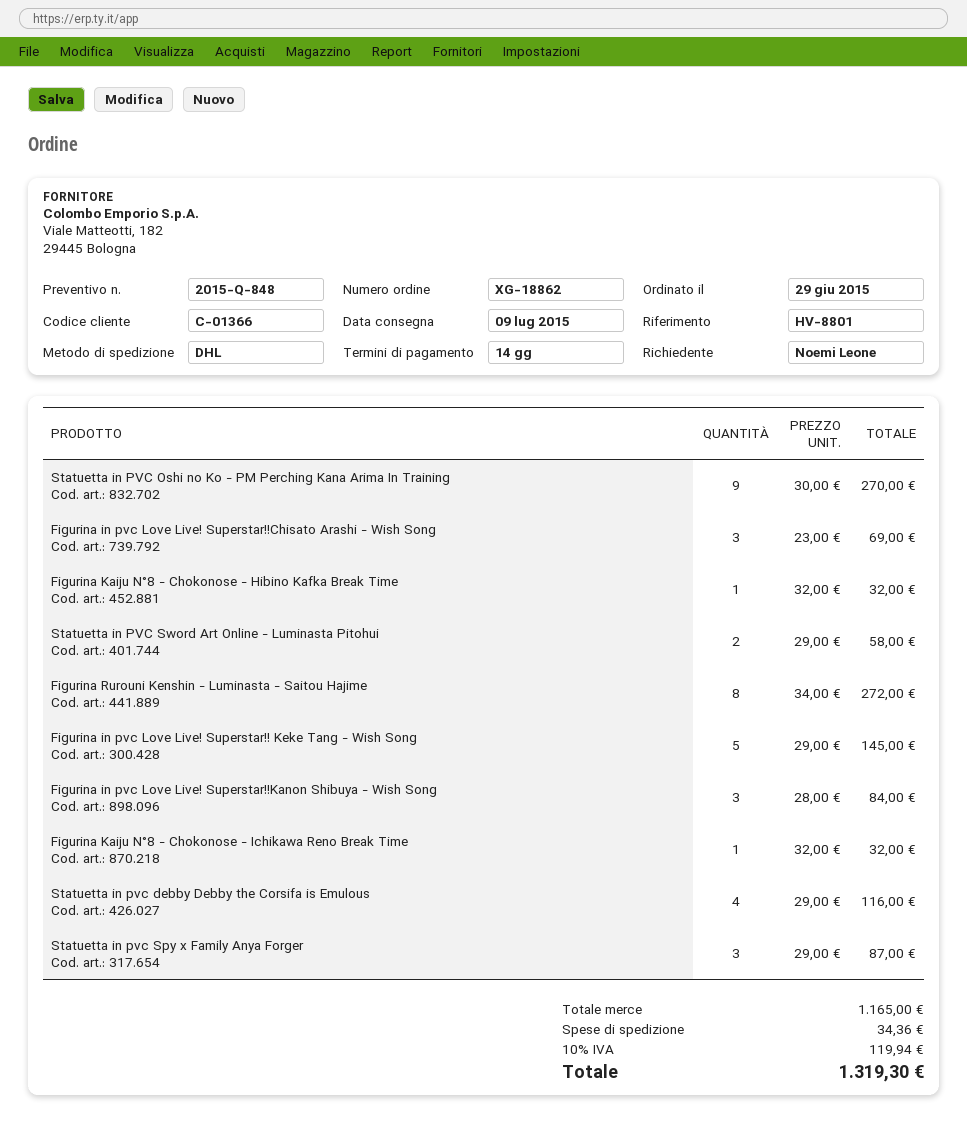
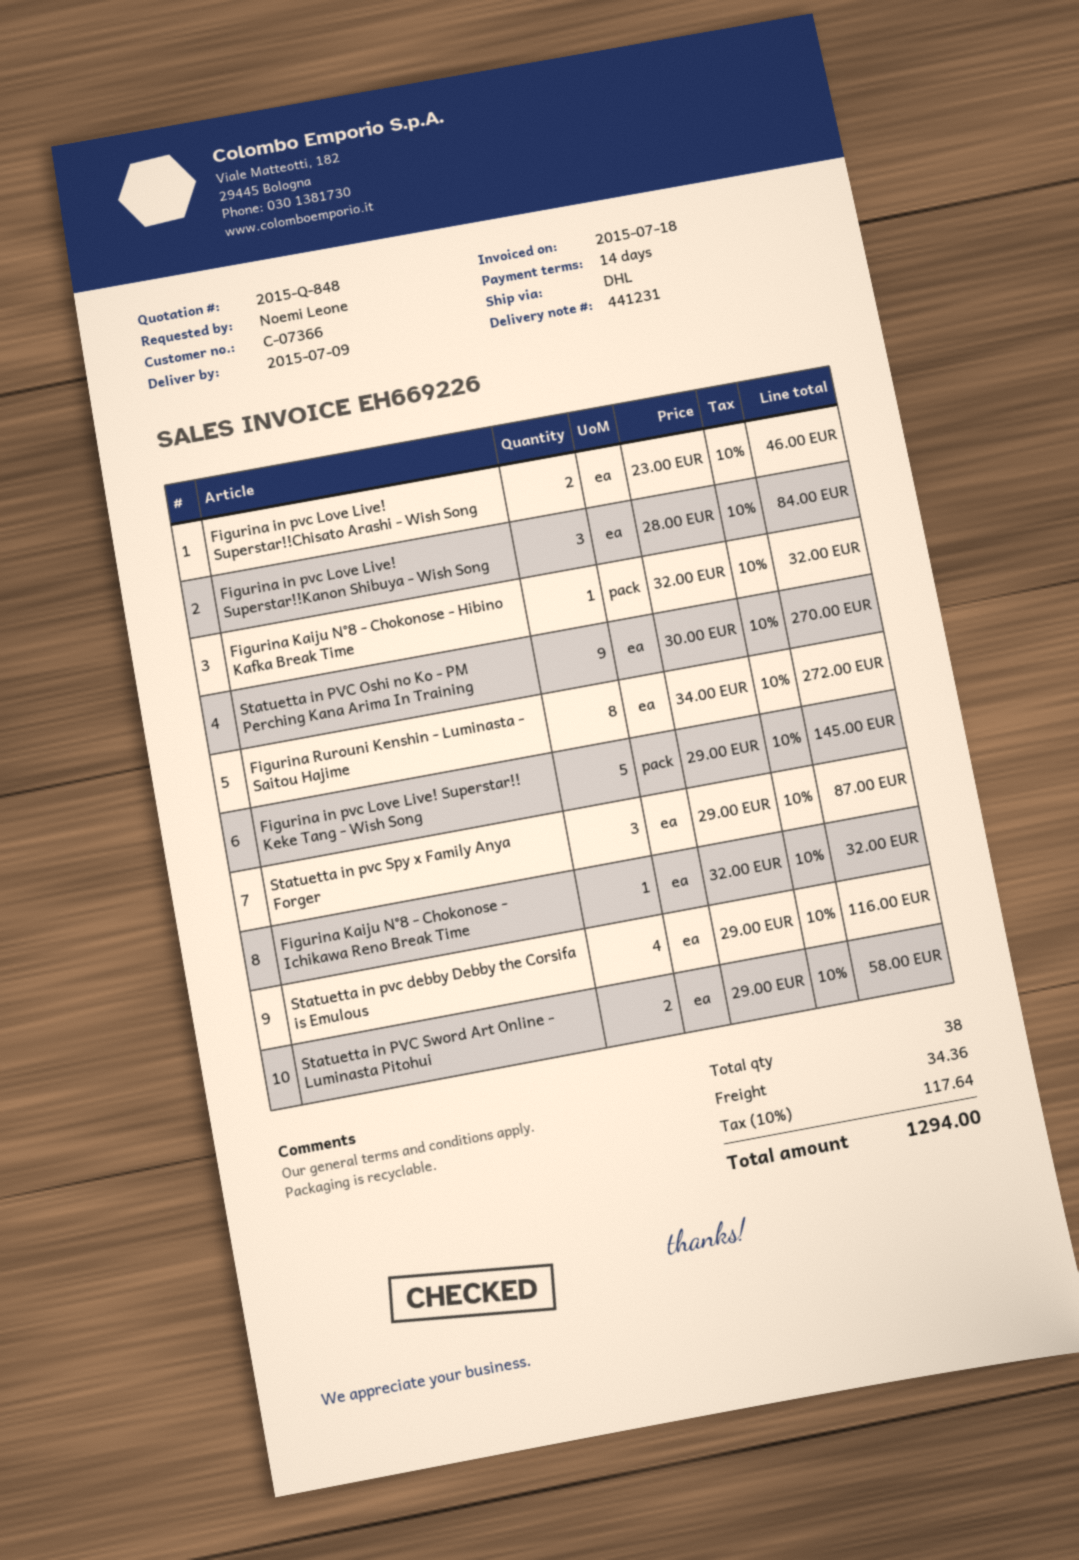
customer number: C-01366 -> C-07366
Figurina in pvc Love Live! Superstar!!Chisato Arashi - Wish Song: 3 x 23.00 = 69.00 -> 2 x 23.00 = 46.00
tax: 10% = 119.94 -> 10% = 117.64
total: 1319.30 -> 1294.00

